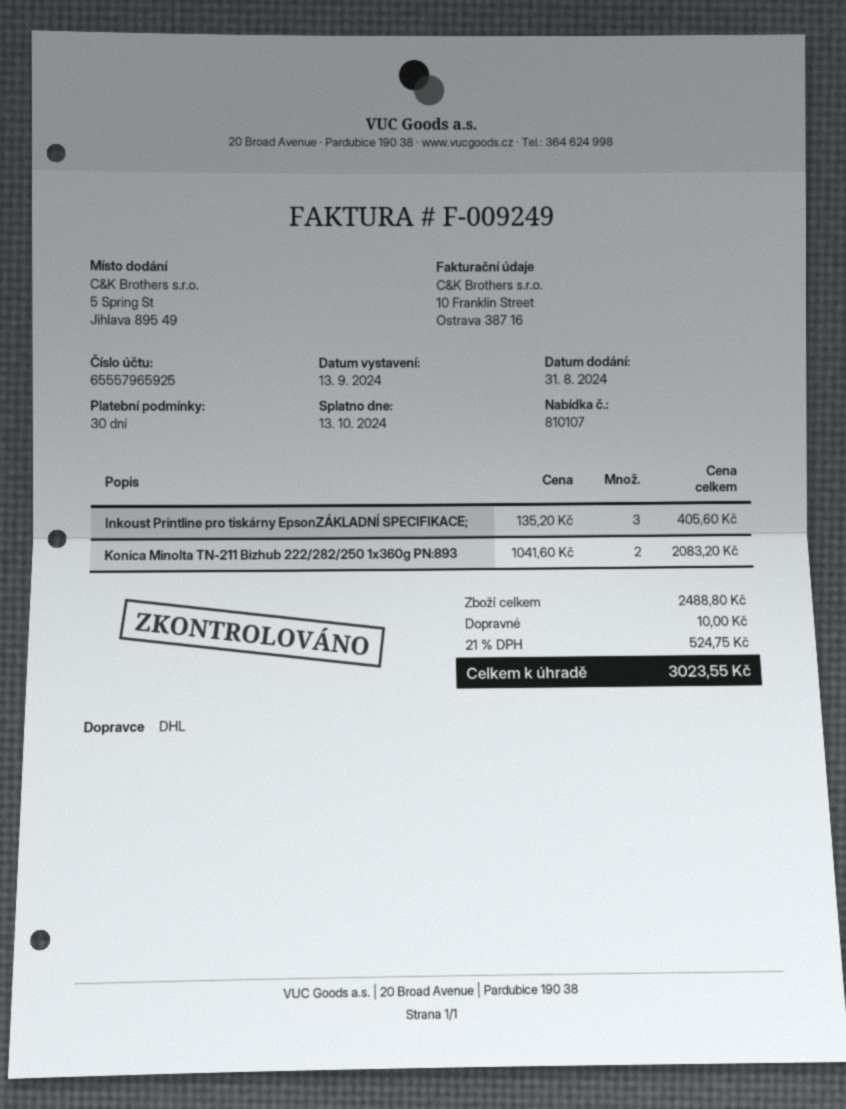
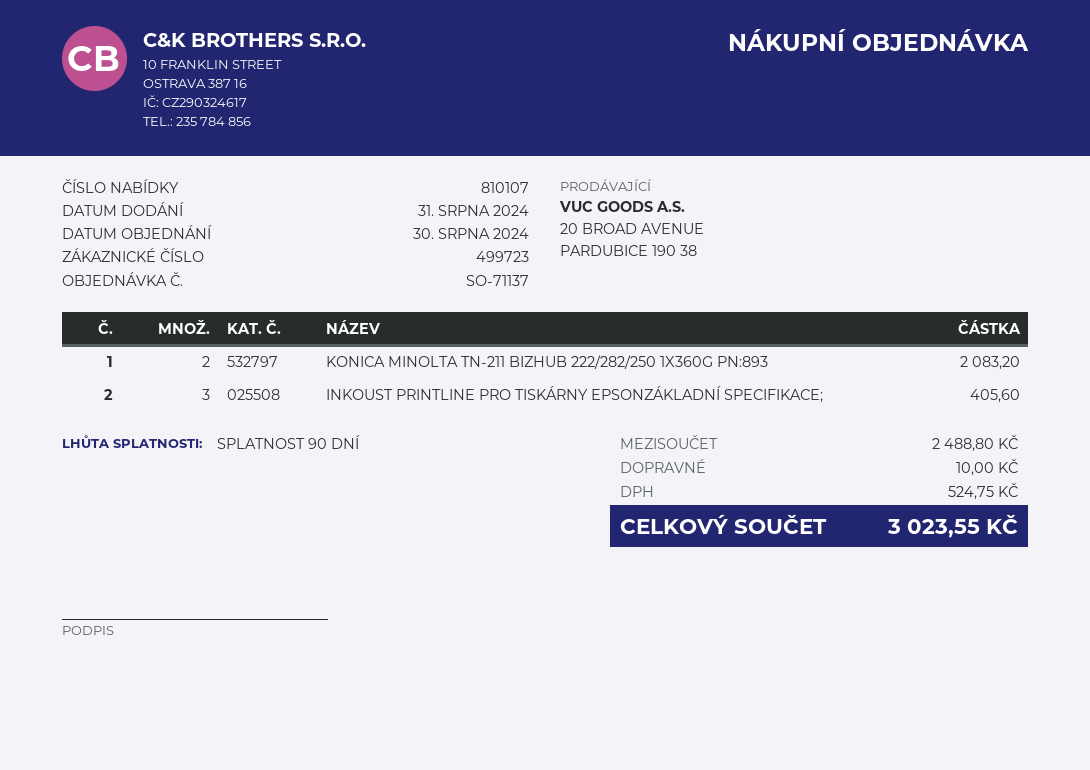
payment terms: 30 days -> 90 days

